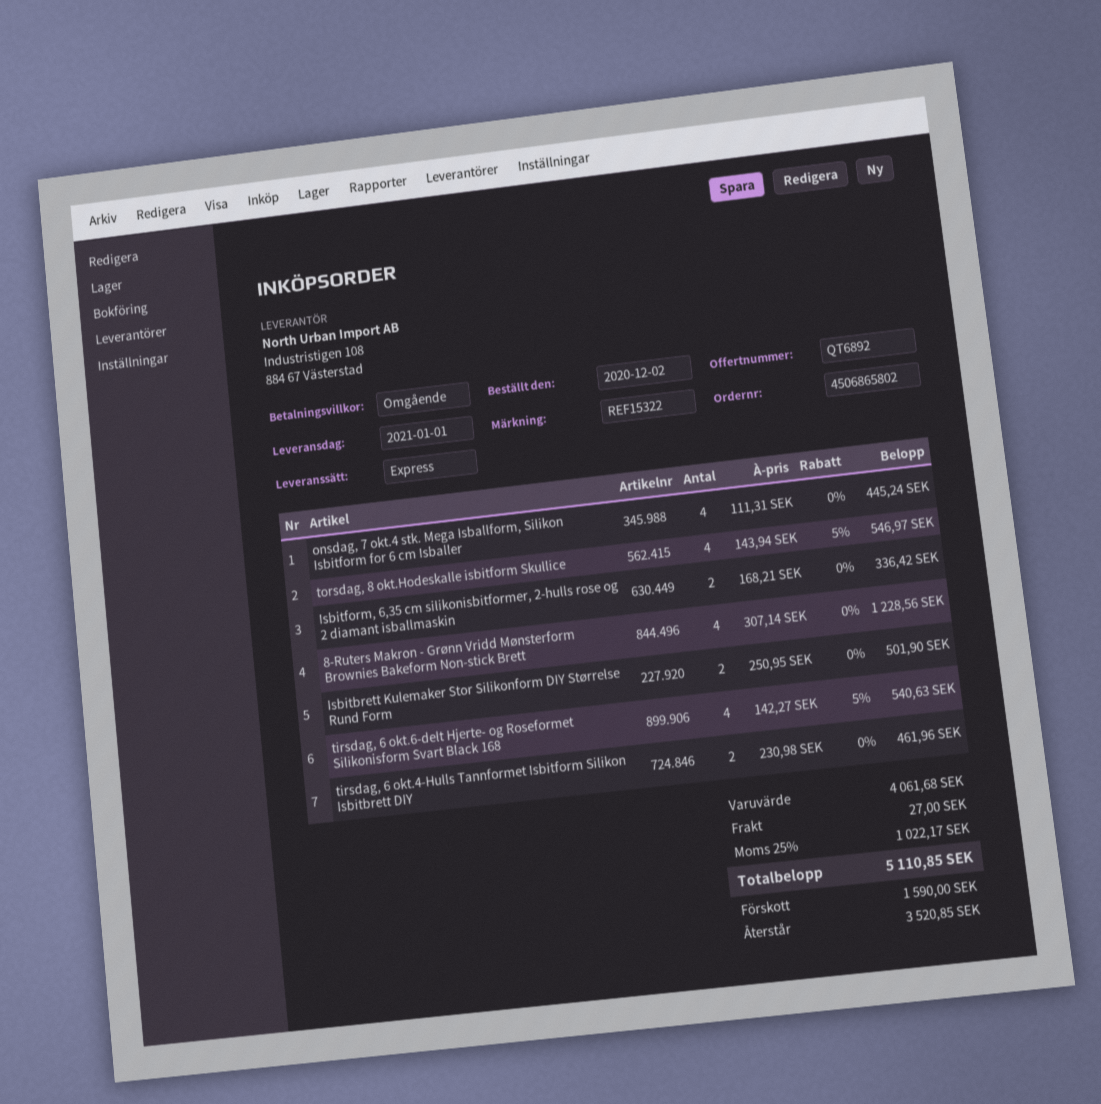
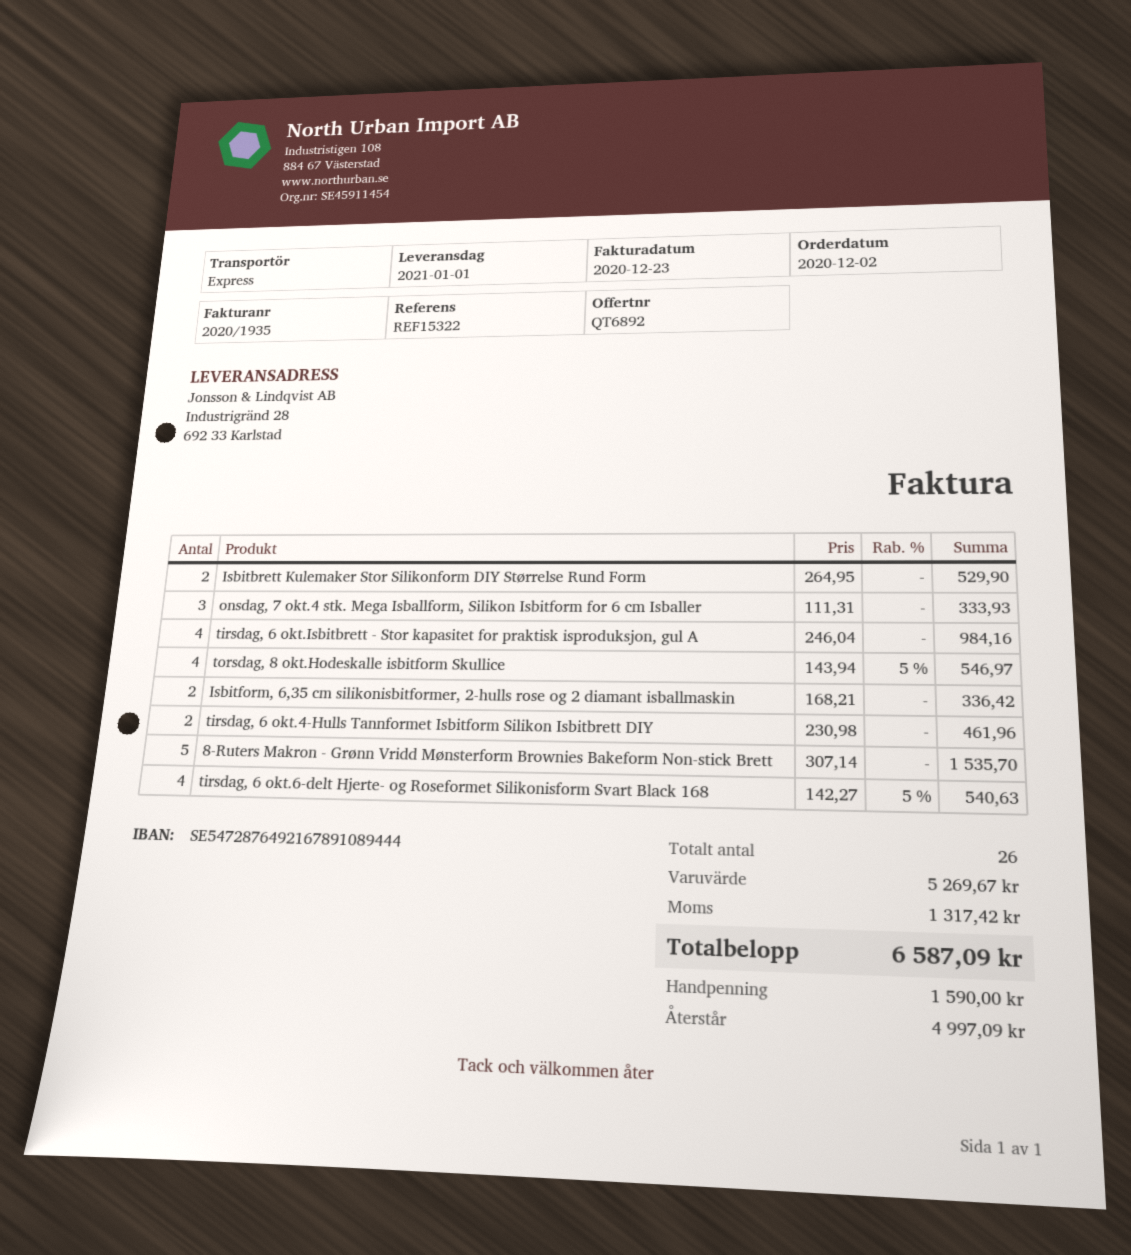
onsdag, 7 okt.4 stk. Mega Isballform, Silikon Isbitform for 6 cm Isballer: 4 x 111.31 = 445.24 -> 3 x 111.31 = 333.93
8-Ruters Makron - Grønn Vridd Mønsterform Brownies Bakeform Non-stick Brett: 4 x 307.14 = 1228.56 -> 5 x 307.14 = 1535.70
Isbitbrett Kulemaker Stor Silikonform DIY Størrelse Rund Form: 2 x 250.95 = 501.90 -> 2 x 264.95 = 529.90
tirsdag, 6 okt.Isbitbrett - Stor kapasitet for praktisk isproduksjon, gul A: none -> 4 x 246.04 = 984.16
subtotal: 4061.68 -> 5269.67
shipping: 27.00 -> none
tax: 1022.17 -> 1317.42
total: 5110.85 -> 6587.09
balance: 3520.85 -> 4997.09

